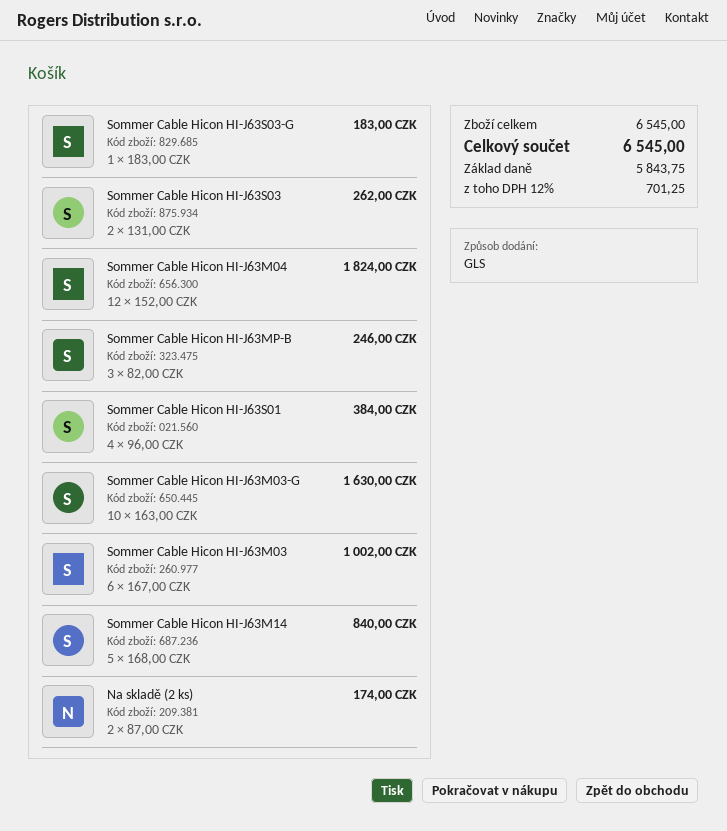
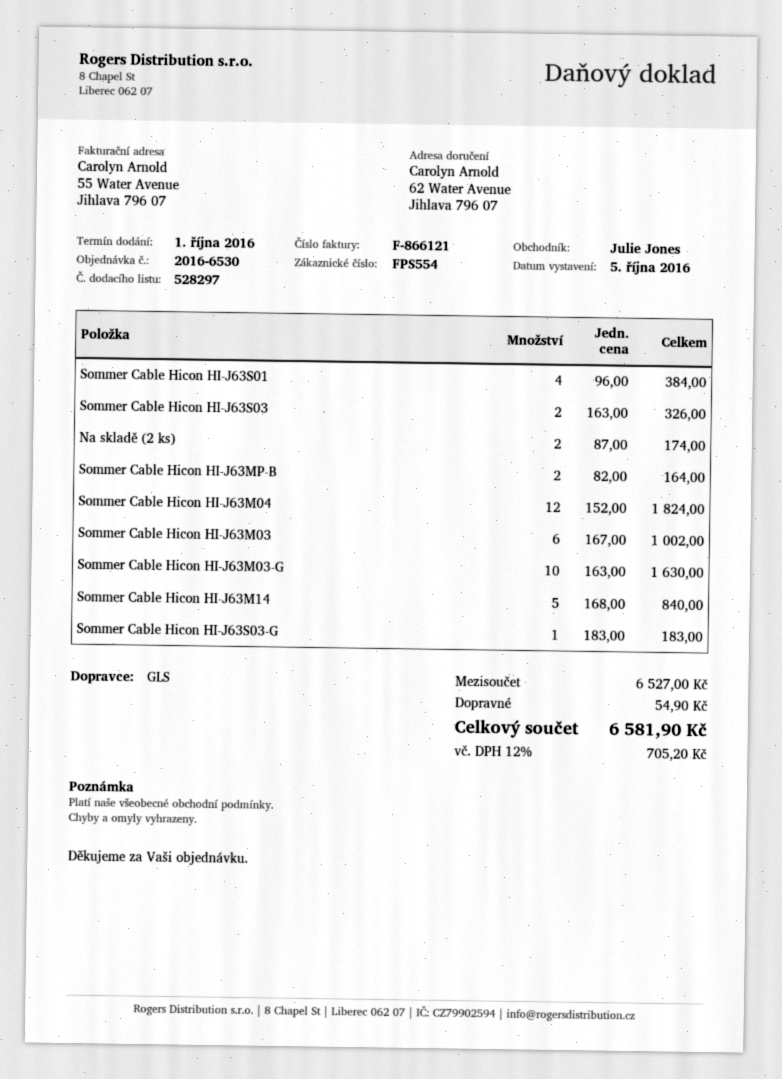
Sommer Cable Hicon HI-J63S03: 2 x 131.00 = 262.00 -> 2 x 163.00 = 326.00
Sommer Cable Hicon HI-J63MP-B: 3 x 82.00 = 246.00 -> 2 x 82.00 = 164.00
subtotal: 6545.00 -> 6527.00
shipping: none -> 54.90
tax: 12% = 701.25 -> 12% = 705.20
total: 6545.00 -> 6581.90

